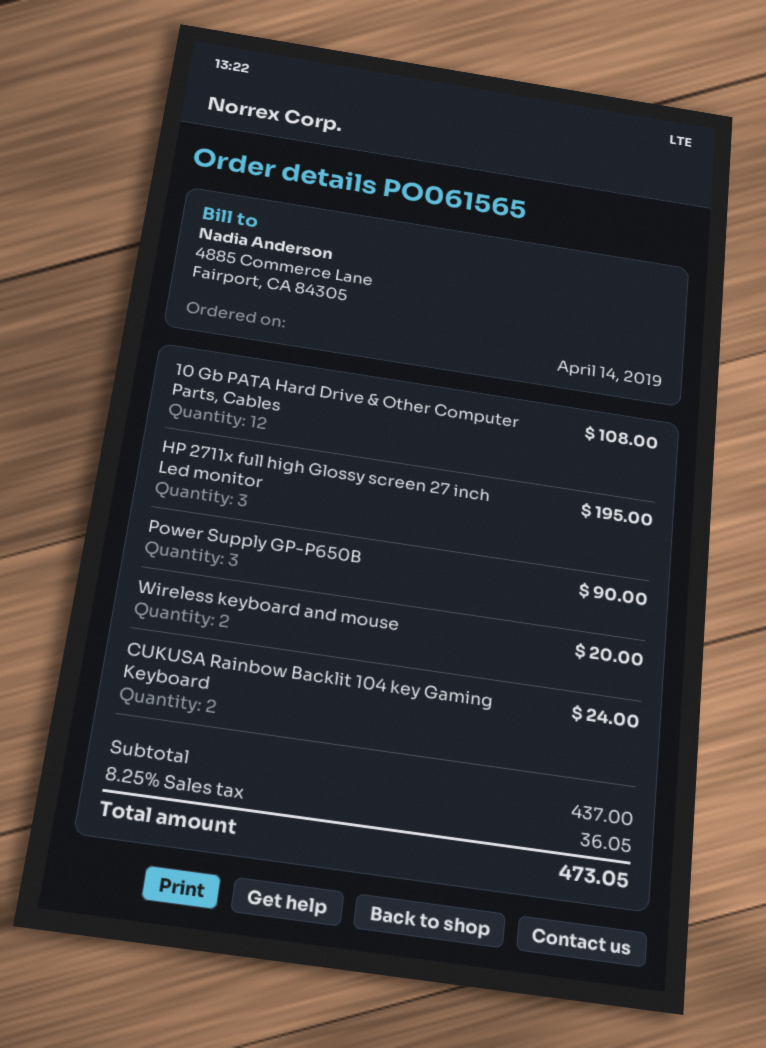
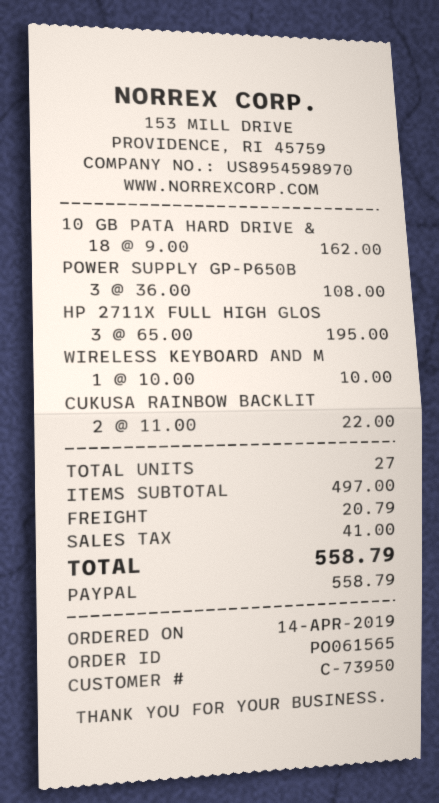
10 Gb PATA Hard Drive & Other Computer Parts, Cables: 12 for 108.00 -> 18 for 162.00
Power Supply GP-P650B: 3 for 90.00 -> 3 for 108.00
Wireless keyboard and mouse: 2 for 20.00 -> 1 for 10.00
CUKUSA Rainbow Backlit 104 key Gaming Keyboard: 2 for 24.00 -> 2 for 22.00
subtotal: 437.00 -> 497.00
shipping: none -> 20.79
tax: 36.05 -> 41.00
total: 473.05 -> 558.79

